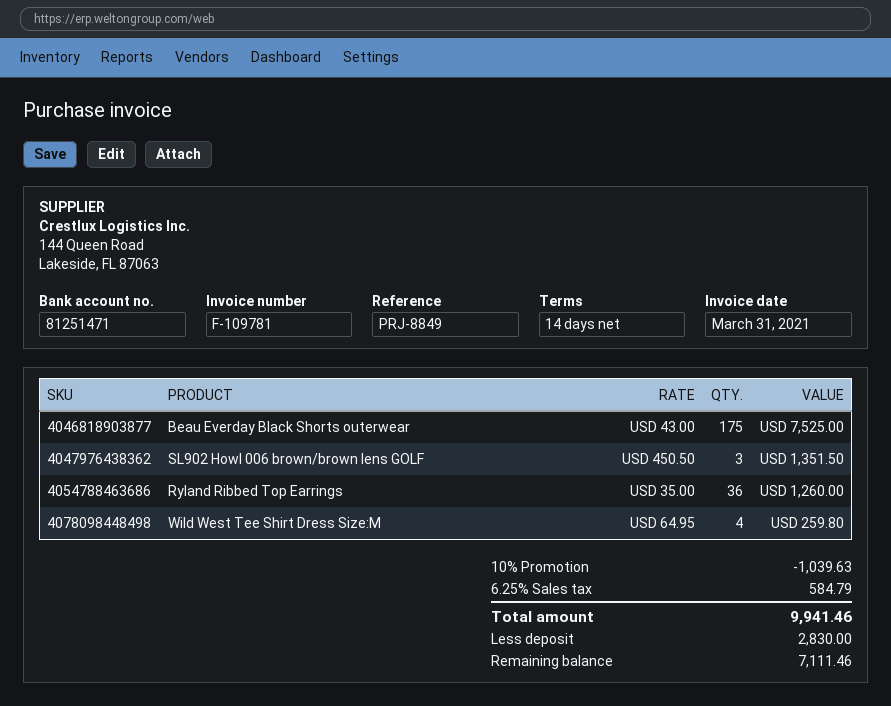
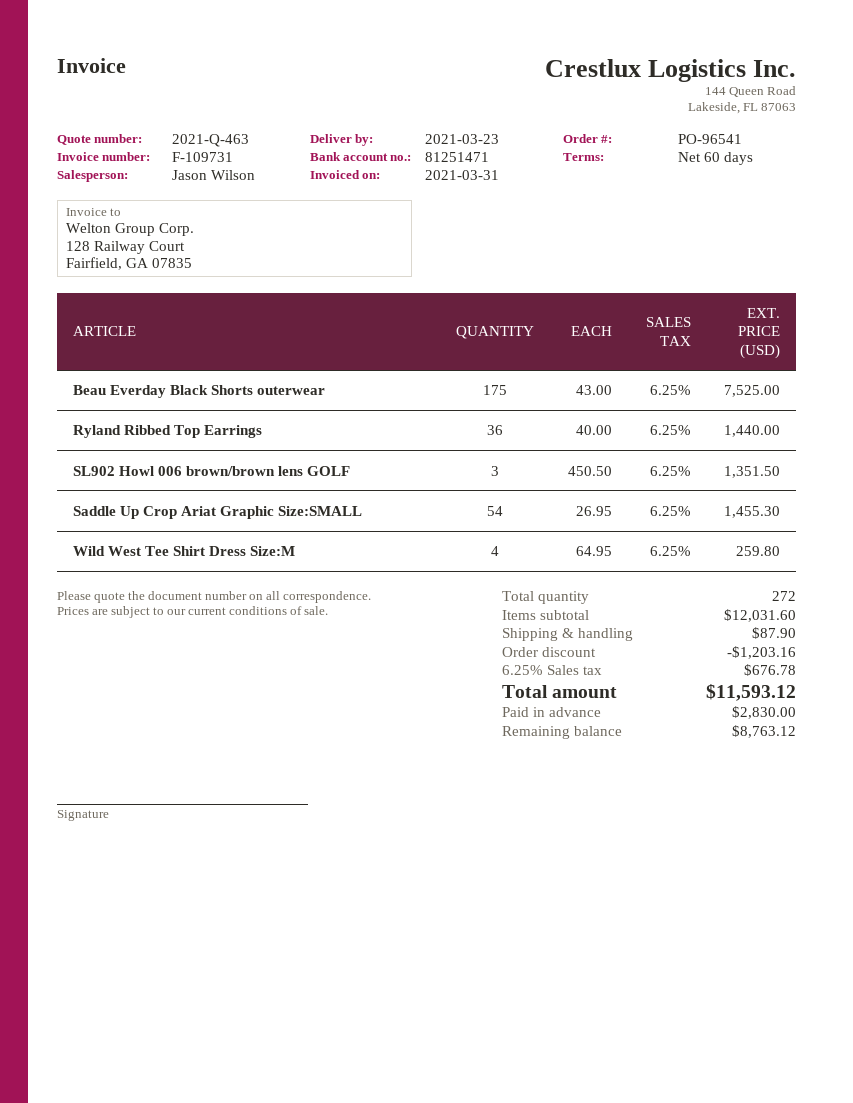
invoice number: F-109781 -> F-109731
payment terms: 14 days -> 60 days
Ryland Ribbed Top Earrings: 36 x 35.00 = 1260.00 -> 36 x 40.00 = 1440.00
Saddle Up Crop Ariat Graphic Size:SMALL: none -> 54 x 26.95 = 1455.30
discount: 1039.63 -> 1203.16
shipping: none -> 87.90
tax: 6.25% = 584.79 -> 6.25% = 676.78
total: 9941.46 -> 11593.12
balance: 7111.46 -> 8763.12

